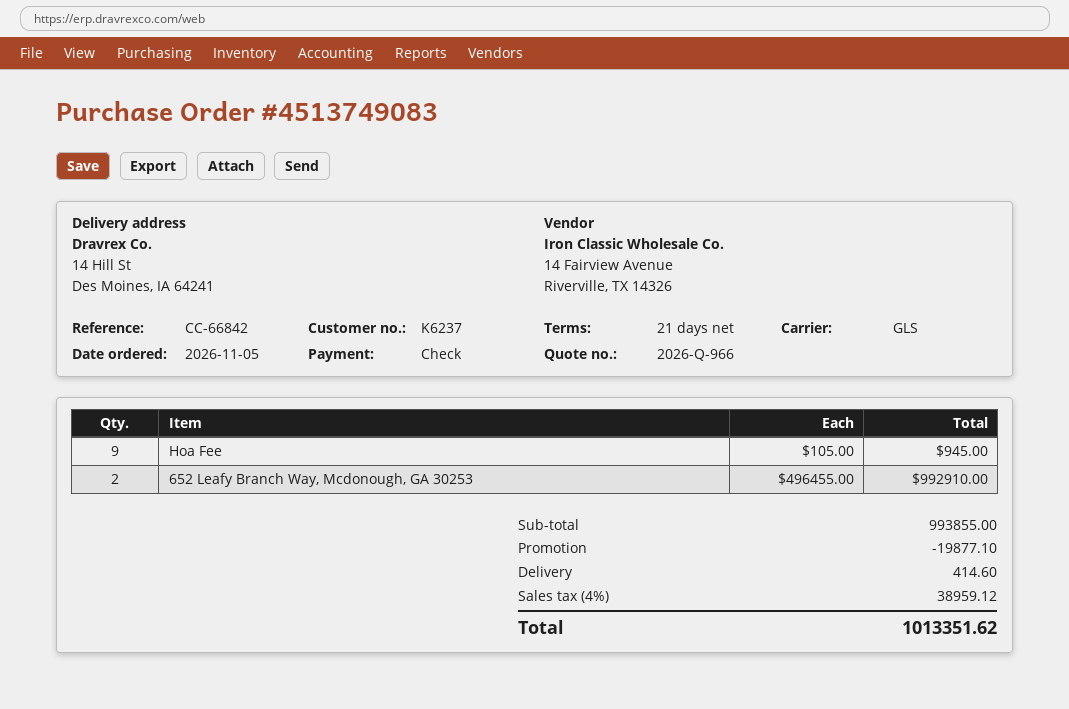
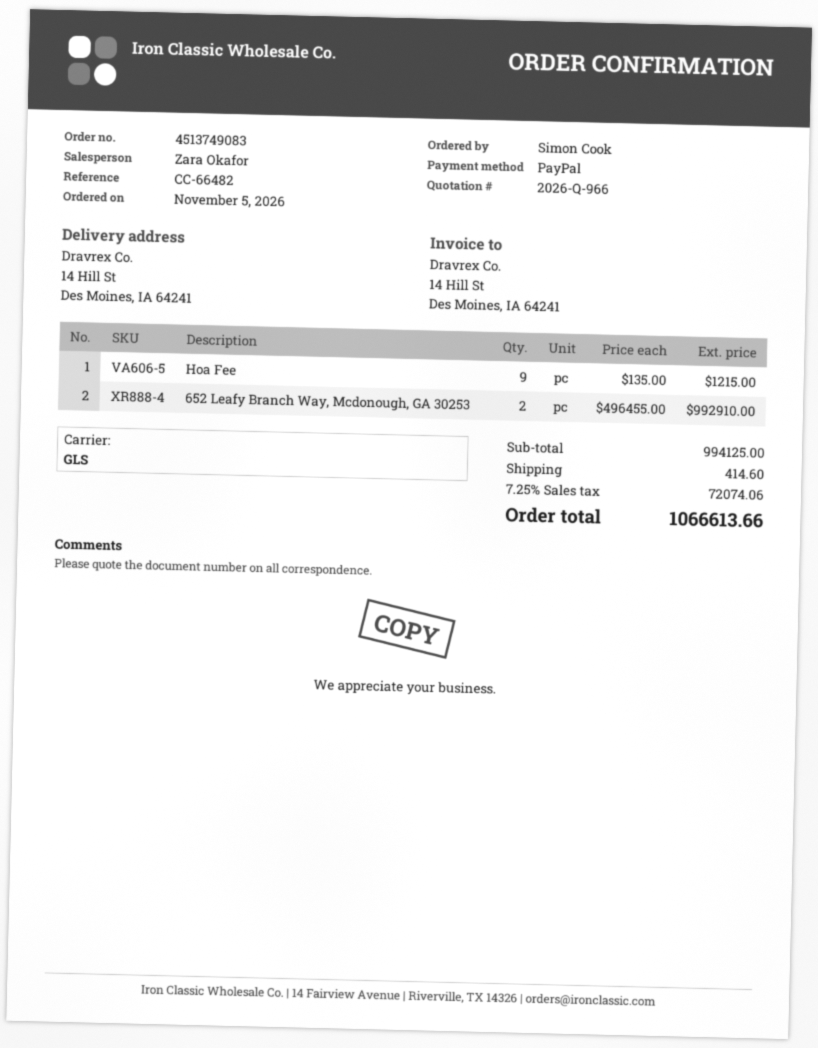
reference: CC-66842 -> CC-66482
payment method: cheque -> PayPal
Hoa Fee: 9 x 105.00 = 945.00 -> 9 x 135.00 = 1215.00
subtotal: 993855.00 -> 994125.00
discount: 19877.10 -> none
tax: 4% = 38959.12 -> 7.25% = 72074.06
total: 1013351.62 -> 1066613.66

